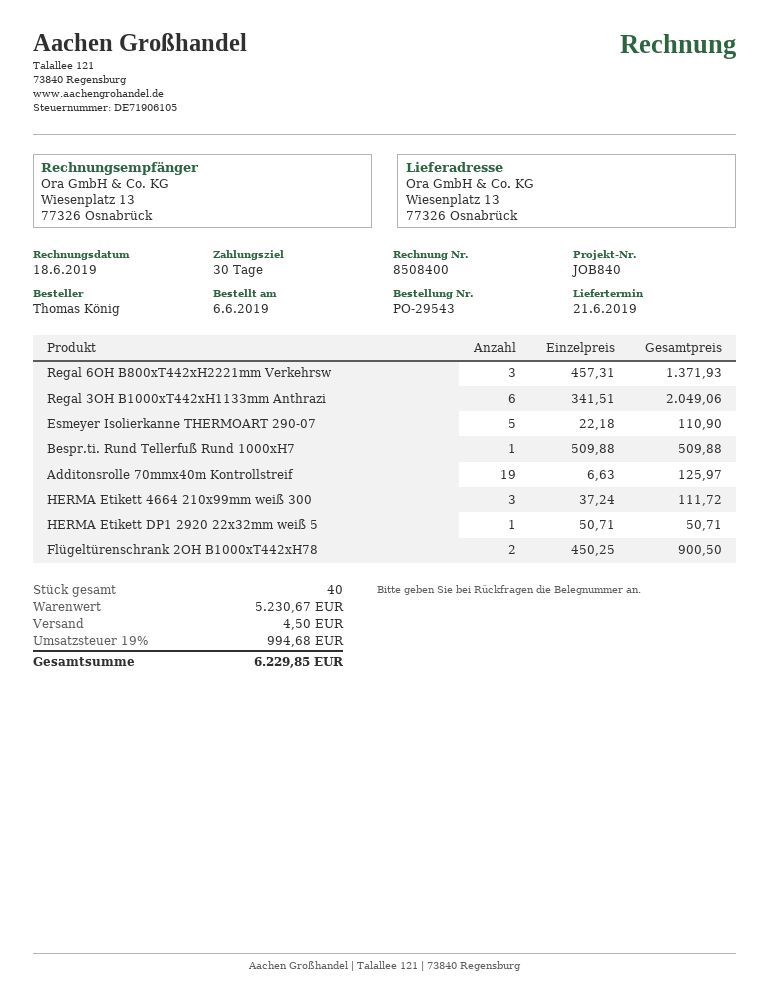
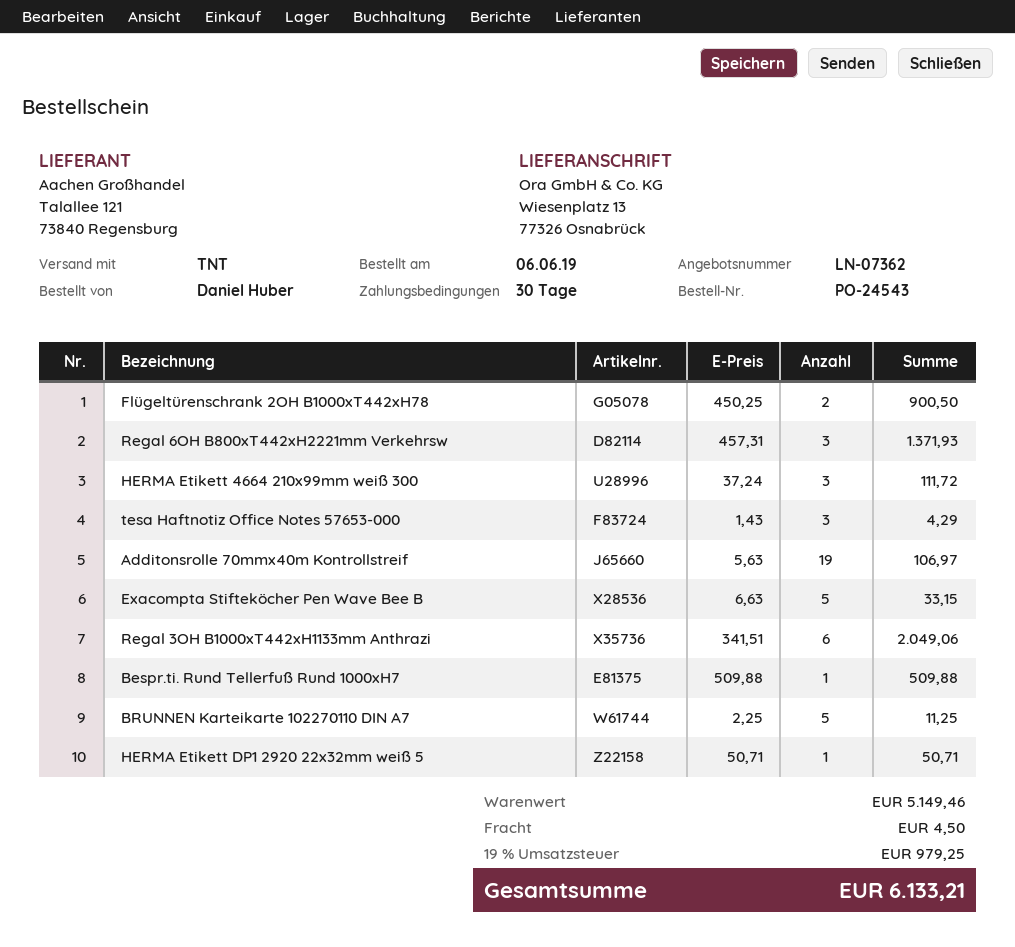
order number: PO-29543 -> PO-24543
ordered by: Thomas König -> Daniel Huber
Esmeyer Isolierkanne THERMOART 290-07: 5 x 22.18 = 110.90 -> none
Additonsrolle 70mmx40m Kontrollstreif: 19 x 6.63 = 125.97 -> 19 x 5.63 = 106.97
tesa Haftnotiz Office Notes 57653-000: none -> 3 x 1.43 = 4.29
Exacompta Stifteköcher Pen Wave Bee B: none -> 5 x 6.63 = 33.15
BRUNNEN Karteikarte 102270110 DIN A7: none -> 5 x 2.25 = 11.25
subtotal: 5230.67 -> 5149.46
tax: 19% = 994.68 -> 19% = 979.25
total: 6229.85 -> 6133.21

